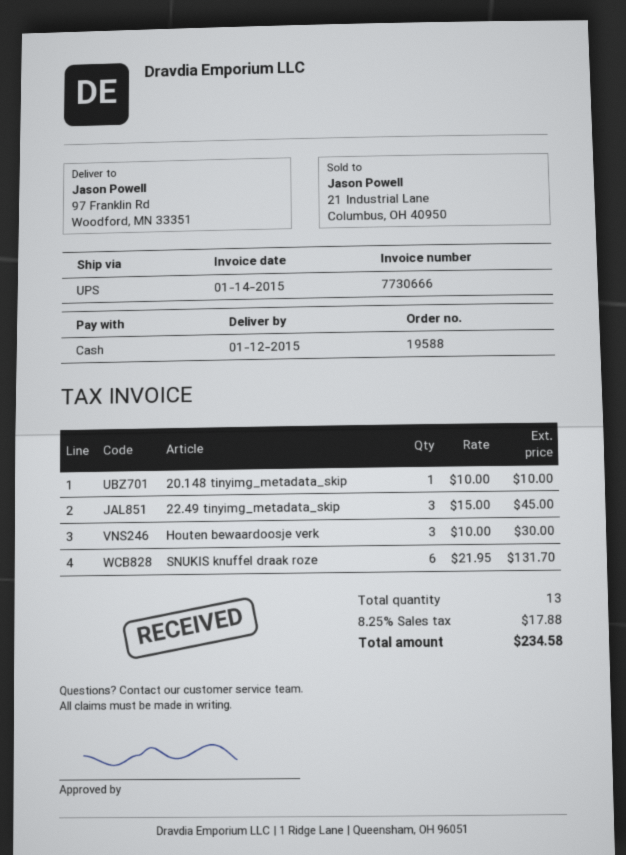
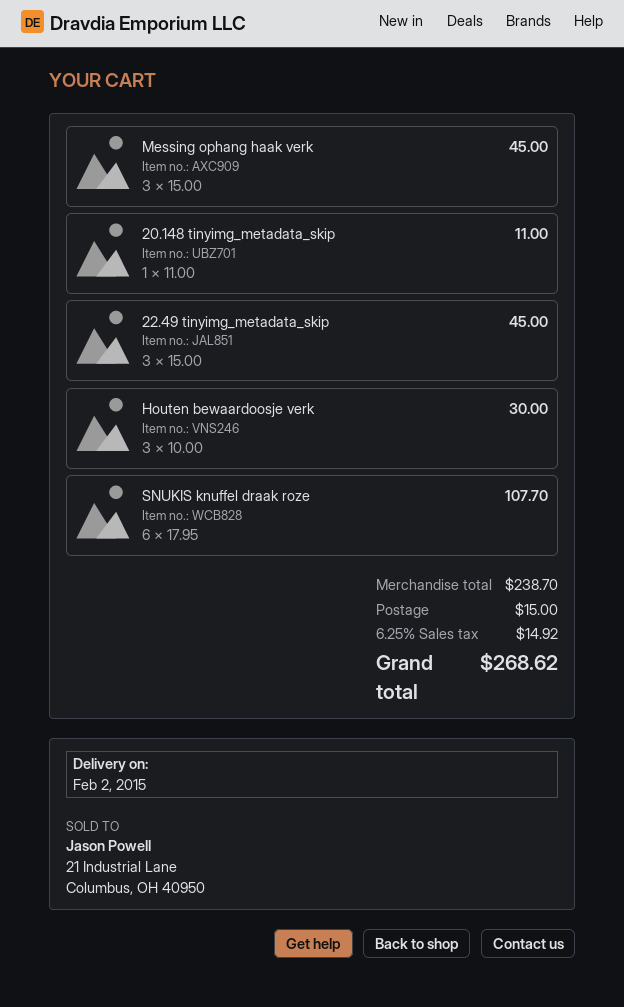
delivery date: 2015-01-12 -> 2015-02-02
20.148 tinyimg_metadata_skip: 1 x 10.00 = 10.00 -> 1 x 11.00 = 11.00
SNUKIS knuffel draak roze: 6 x 21.95 = 131.70 -> 6 x 17.95 = 107.70
Messing ophang haak verk: none -> 3 x 15.00 = 45.00
shipping: none -> 15.00
tax: 8.25% = 17.88 -> 6.25% = 14.92
total: 234.58 -> 268.62

